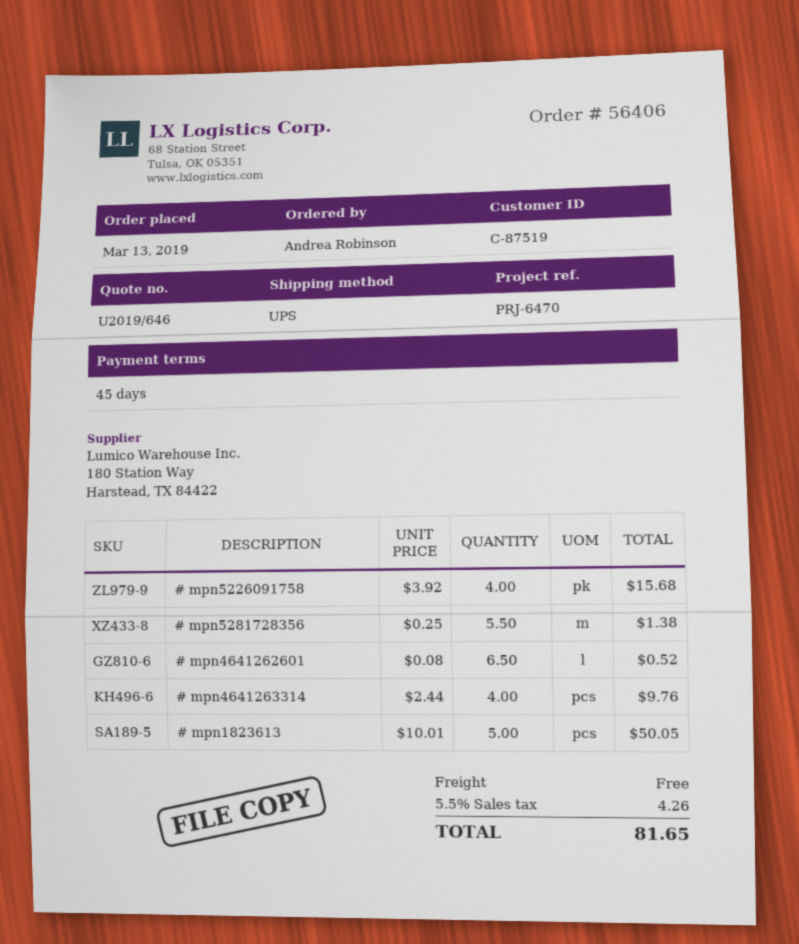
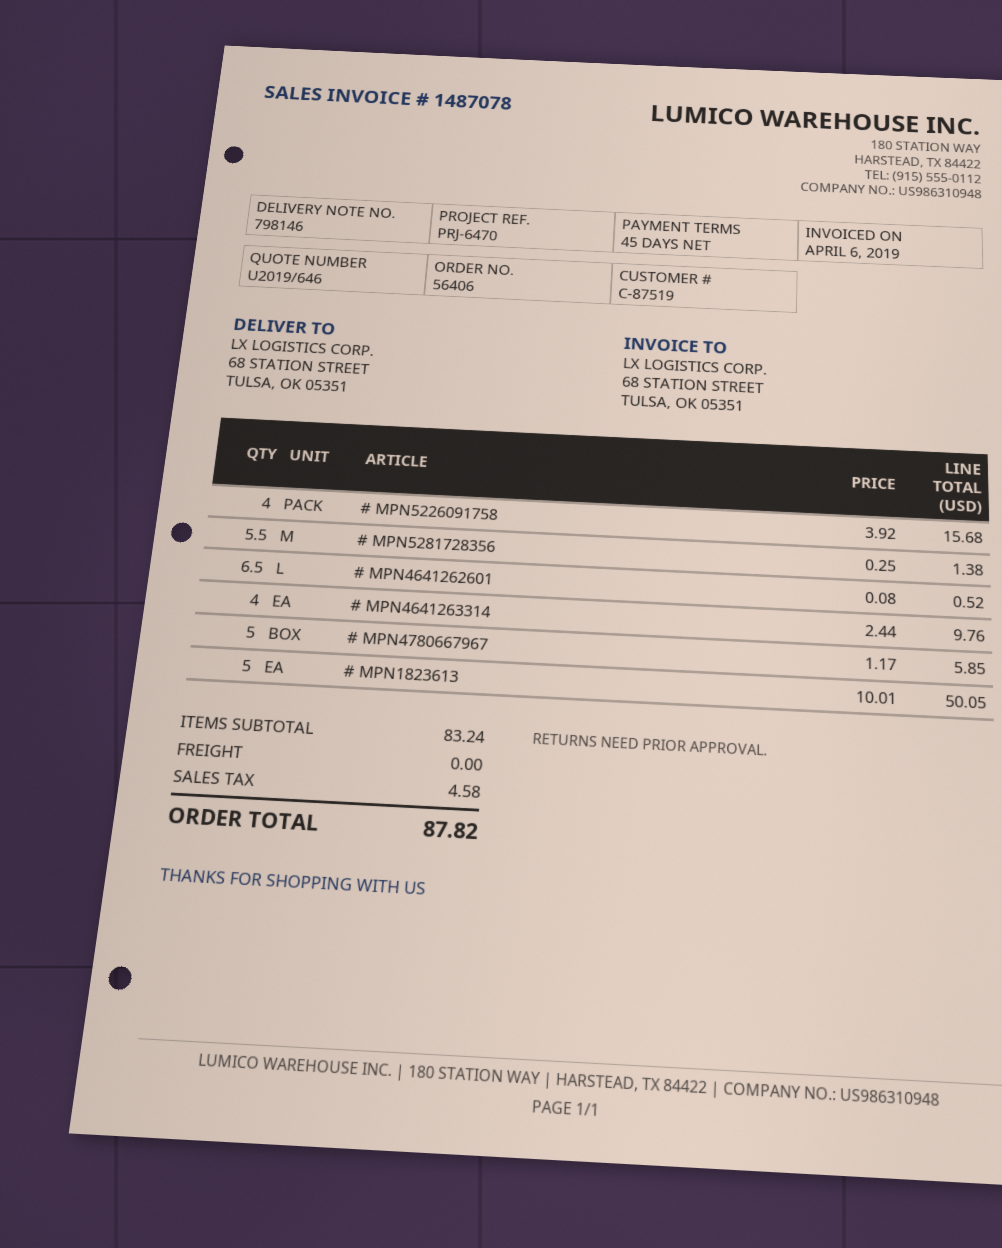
# MPN4780667967: none -> 5 x 1.17 = 5.85
tax: 4.26 -> 4.58
total: 81.65 -> 87.82

